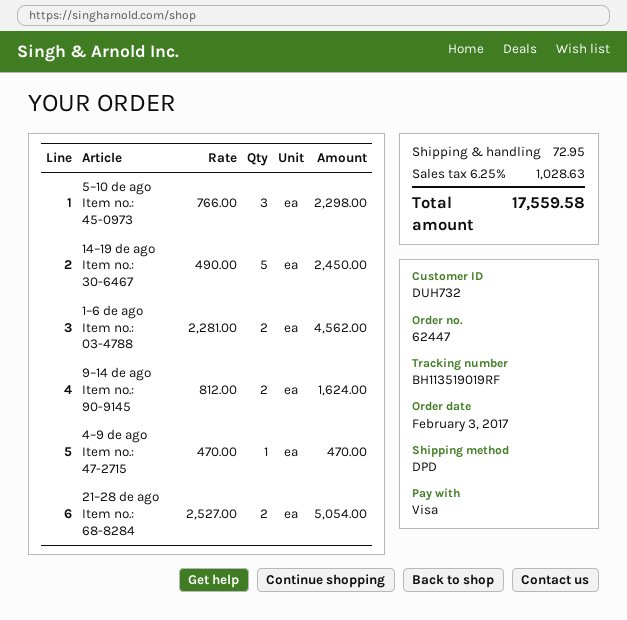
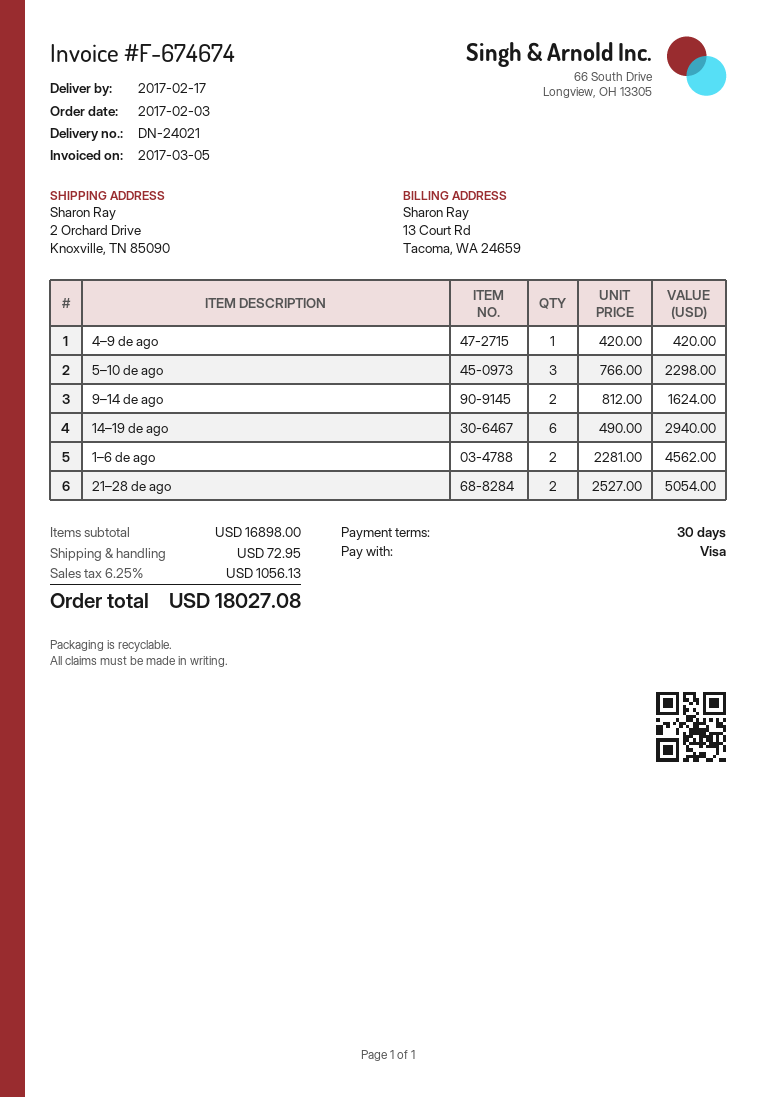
14–19 de ago: 5 x 490.00 = 2450.00 -> 6 x 490.00 = 2940.00
4–9 de ago: 1 x 470.00 = 470.00 -> 1 x 420.00 = 420.00
tax: 6.25% = 1028.63 -> 6.25% = 1056.13
total: 17559.58 -> 18027.08

